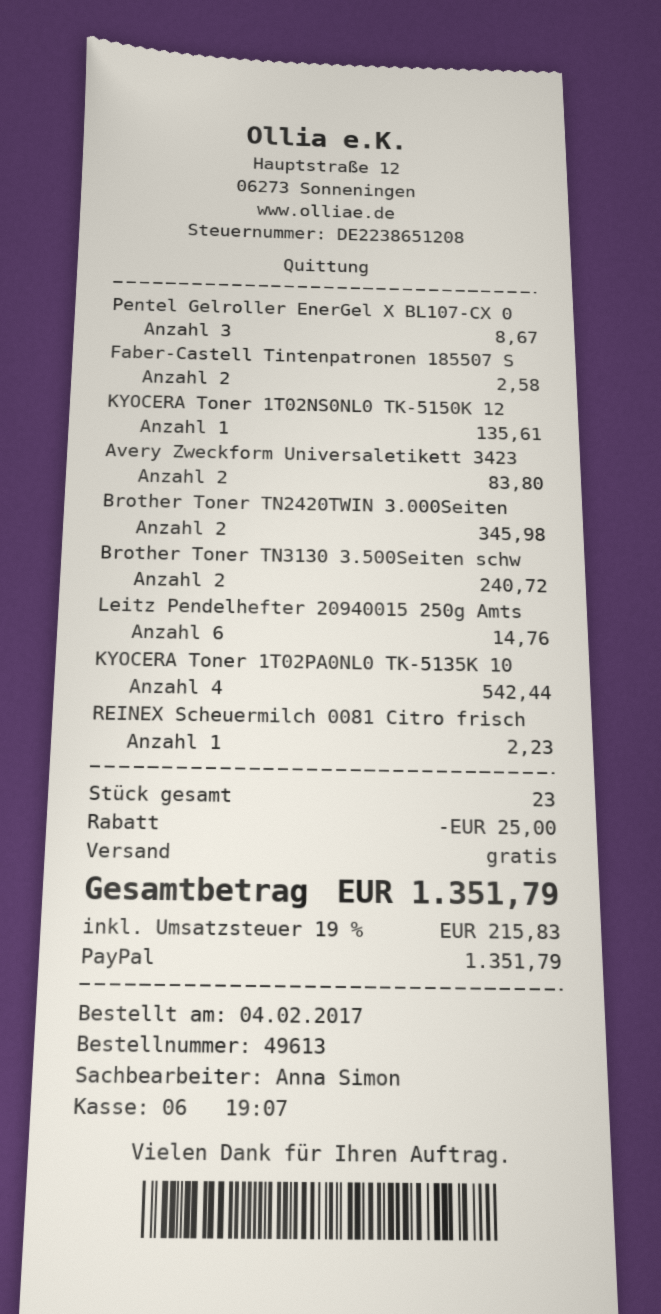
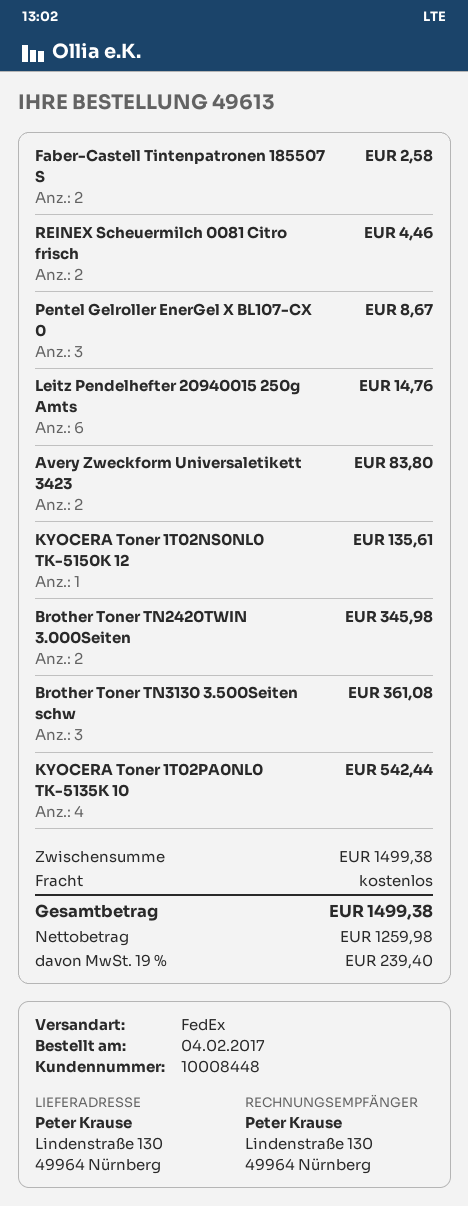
Brother Toner TN3130 3.500Seiten schw: 2 for 240.72 -> 3 for 361.08
REINEX Scheuermilch 0081 Citro frisch: 1 for 2.23 -> 2 for 4.46
discount: 25.00 -> none
tax: 19% = 215.83 -> 19% = 239.40
total: 1351.79 -> 1499.38

